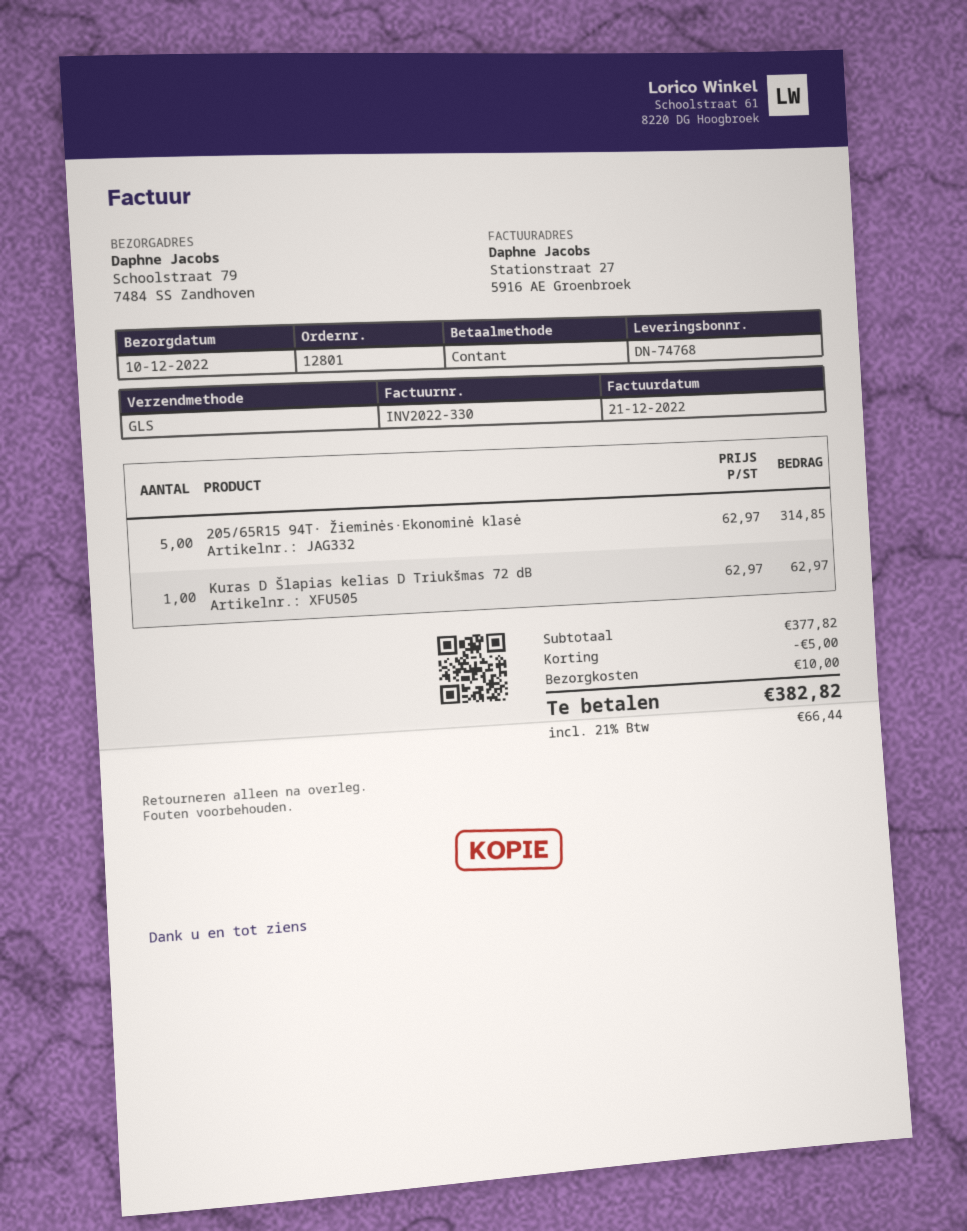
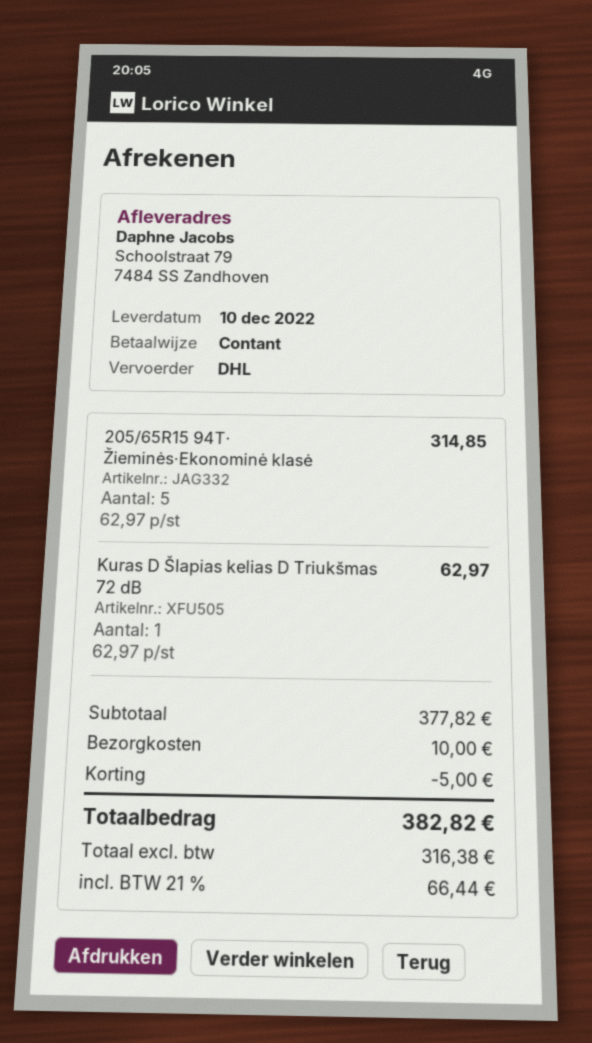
shipping method: GLS -> DHL

